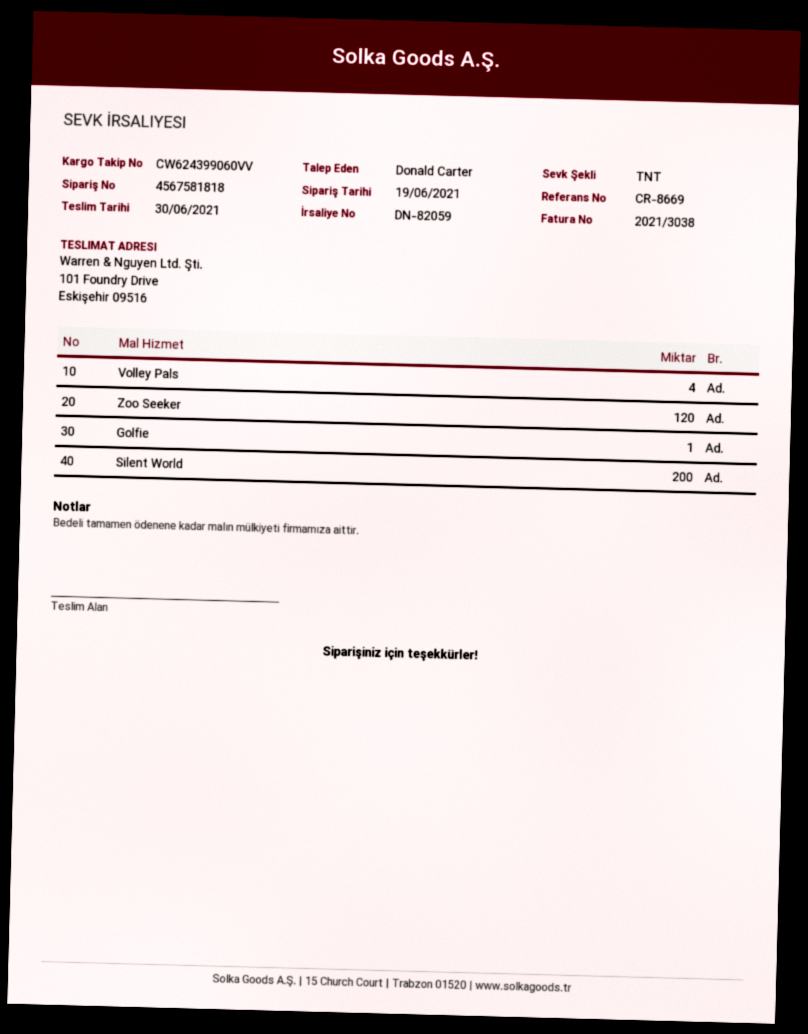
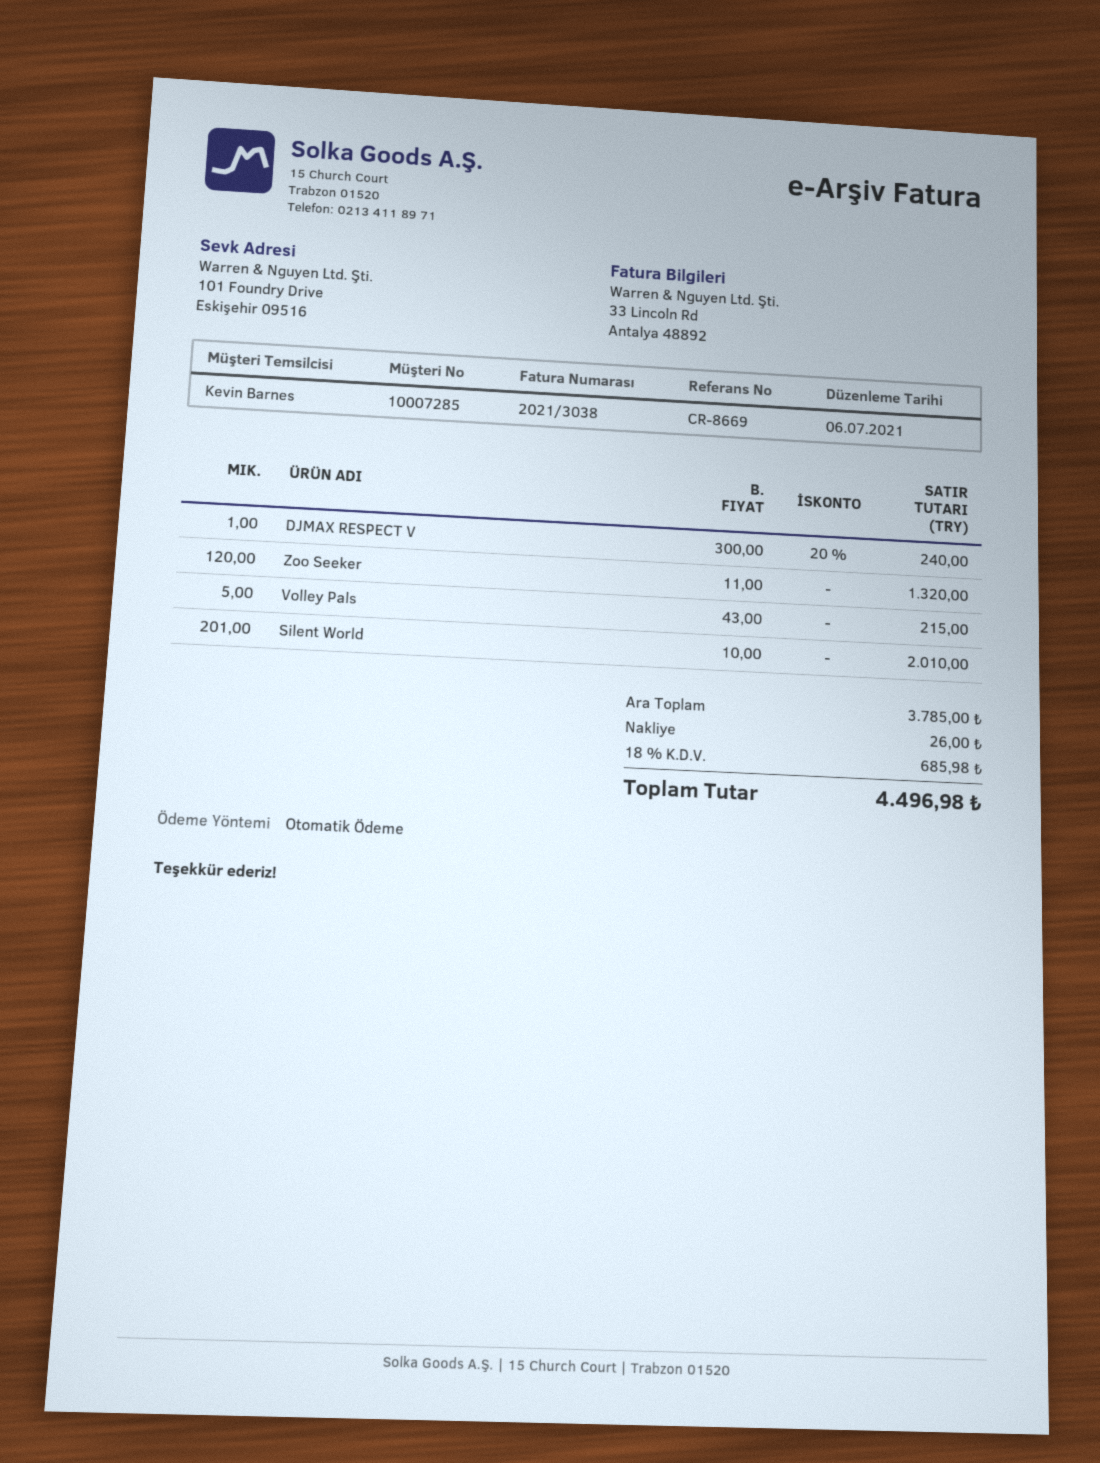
Volley Pals: 4 -> 5
Golfie: 1 -> none
Silent World: 200 -> 201
DJMAX RESPECT V: none -> 1

